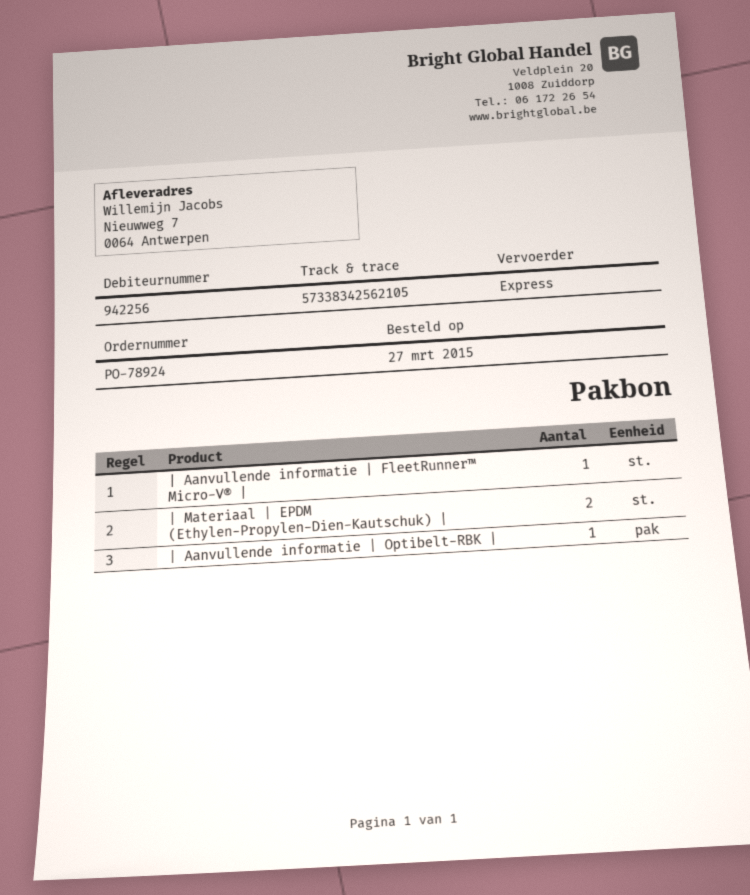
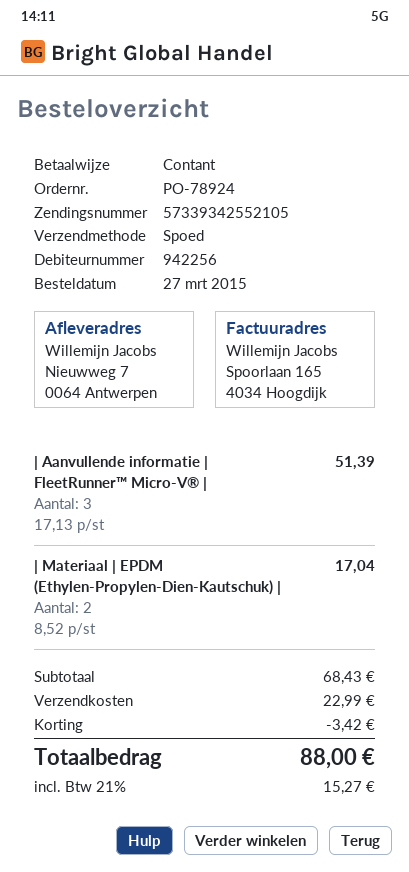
tracking number: 57338342562105 -> 57339342552105
| Aanvullende informatie | FleetRunner™ Micro-V® |: 1 -> 3
| Aanvullende informatie | Optibelt-RBK |: 1 -> none

